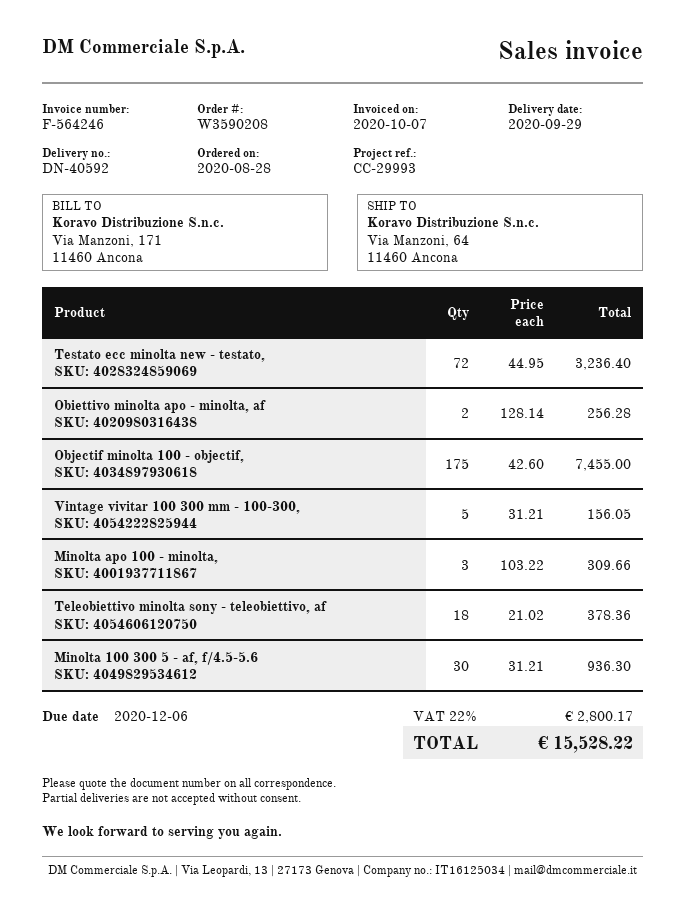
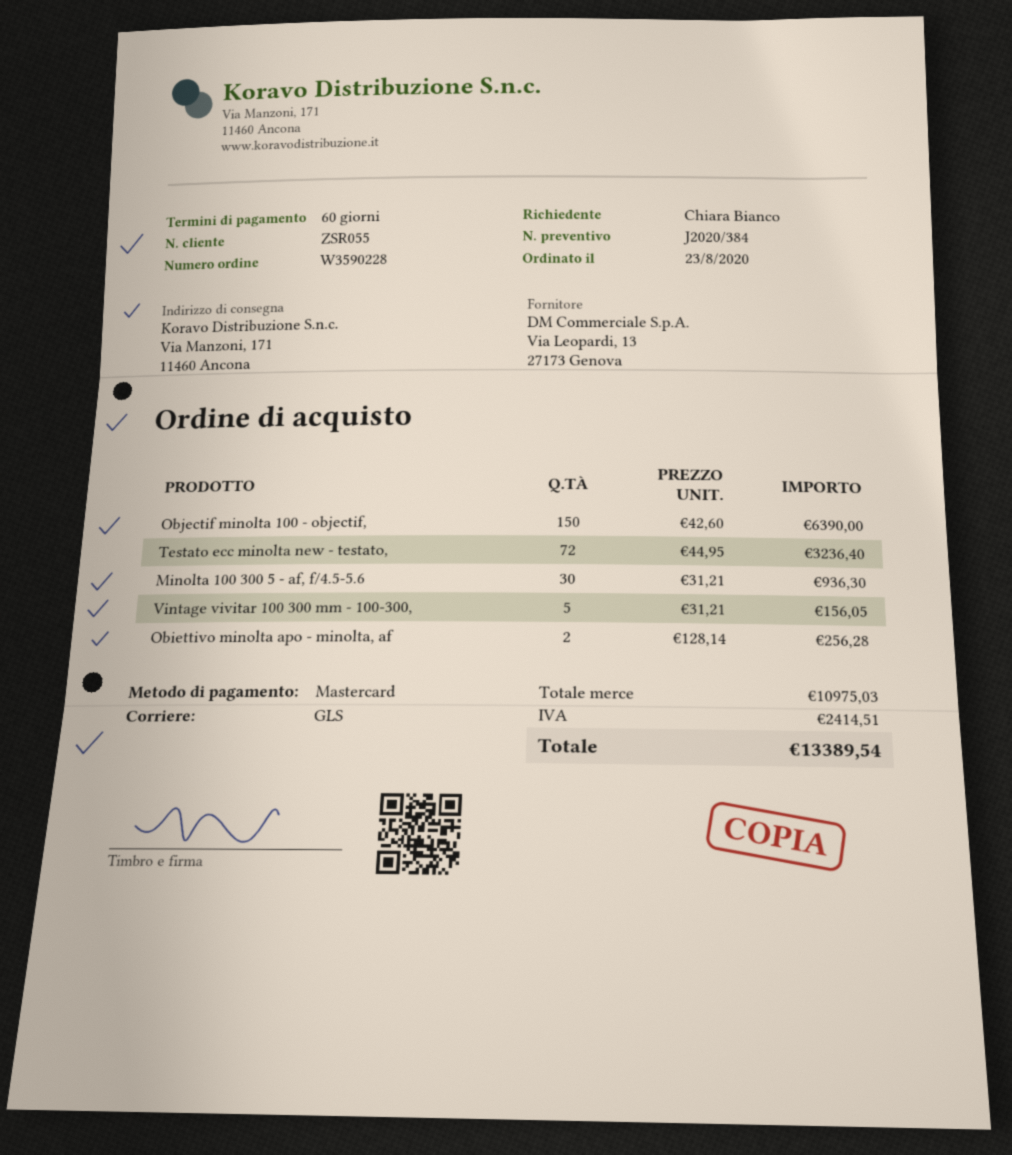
order number: W3590208 -> W3590228
order date: 2020-08-28 -> 2020-08-23
ship to: Via Manzoni, 64, 11460 Ancona -> Via Manzoni, 171, 11460 Ancona
Objectif minolta 100 - objectif,: 175 x 42.60 = 7455.00 -> 150 x 42.60 = 6390.00
Minolta apo 100 - minolta,: 3 x 103.22 = 309.66 -> none
Teleobiettivo minolta sony - teleobiettivo, af: 18 x 21.02 = 378.36 -> none
tax: 2800.17 -> 2414.51
total: 15528.22 -> 13389.54

